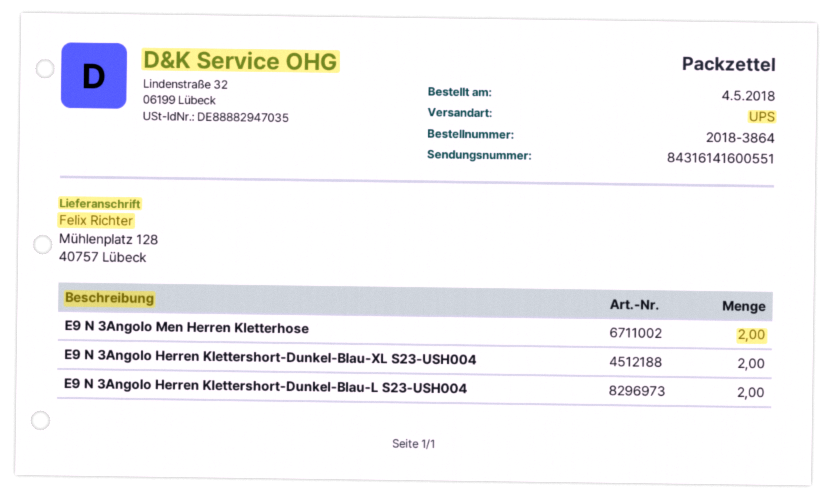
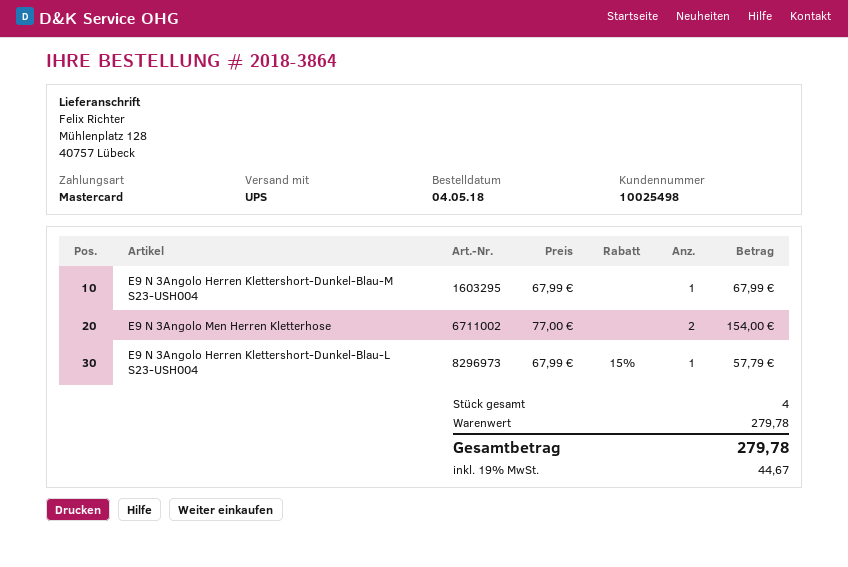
E9 N 3Angolo Herren Klettershort-Dunkel-Blau-XL S23-USH004: 2 -> none
E9 N 3Angolo Herren Klettershort-Dunkel-Blau-L S23-USH004: 2 -> 1
E9 N 3Angolo Herren Klettershort-Dunkel-Blau-M S23-USH004: none -> 1

